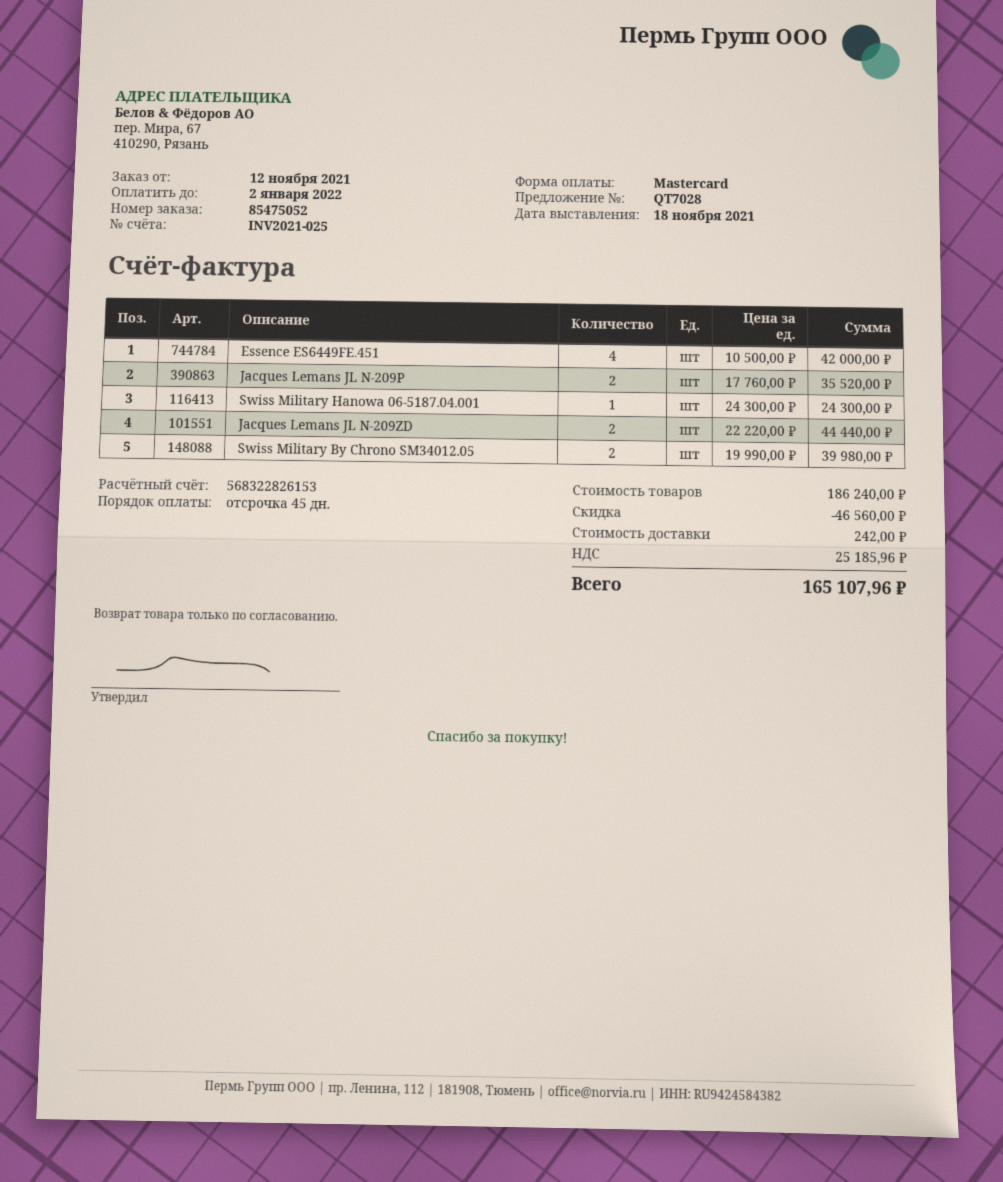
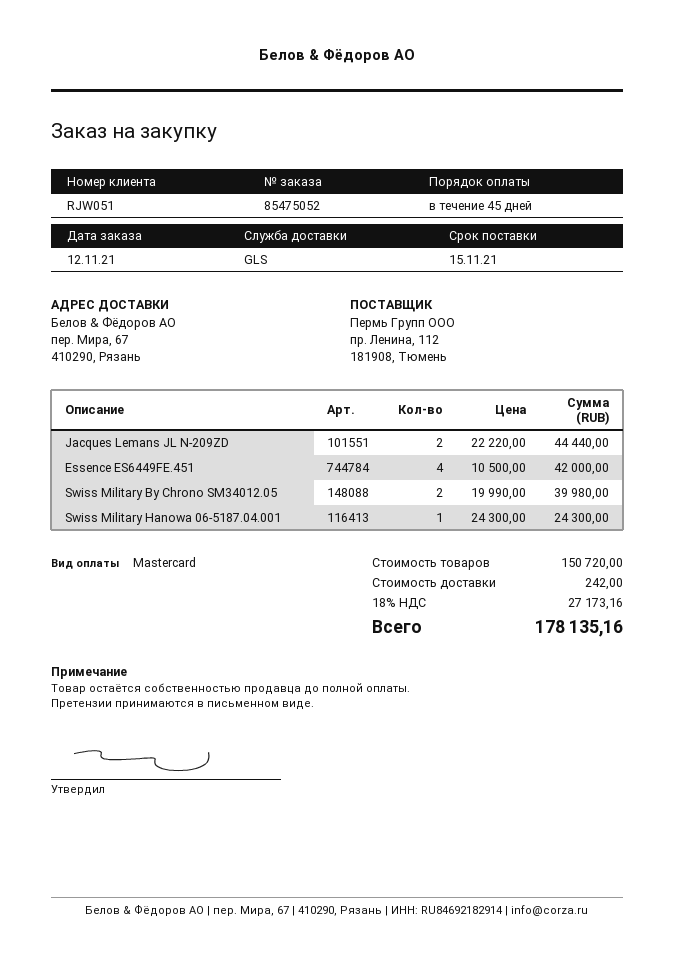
Jacques Lemans JL N-209P: 2 x 17760.00 = 35520.00 -> none
subtotal: 186240.00 -> 150720.00
discount: 46560.00 -> none
tax: 25185.96 -> 27173.16
total: 165107.96 -> 178135.16

